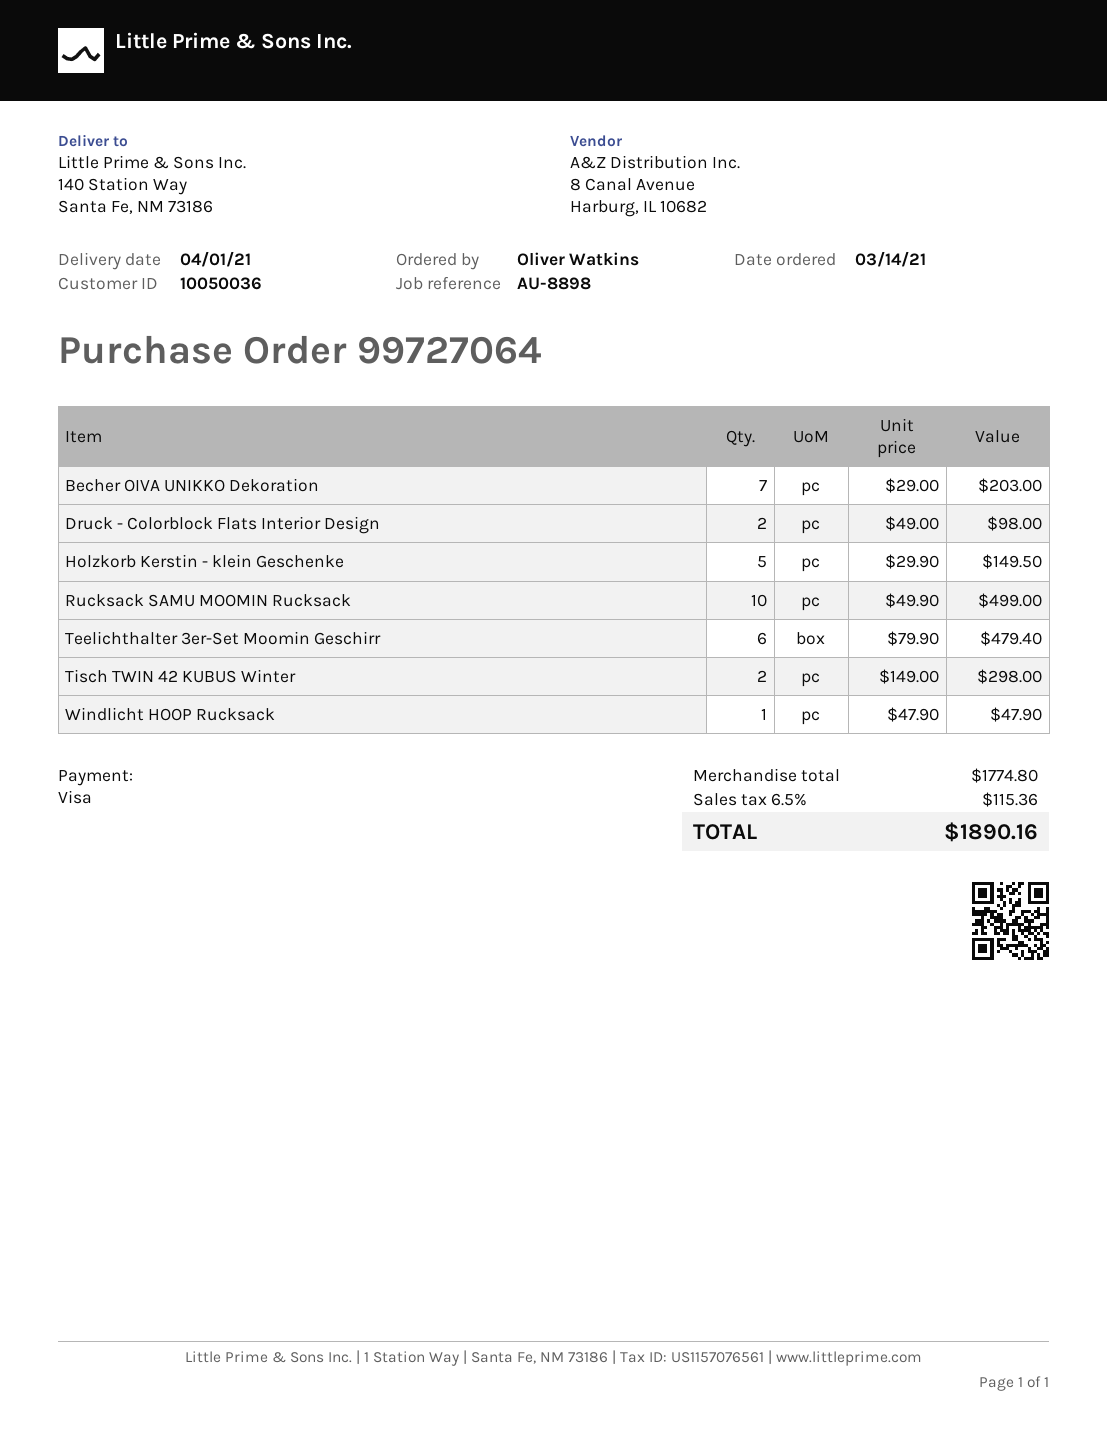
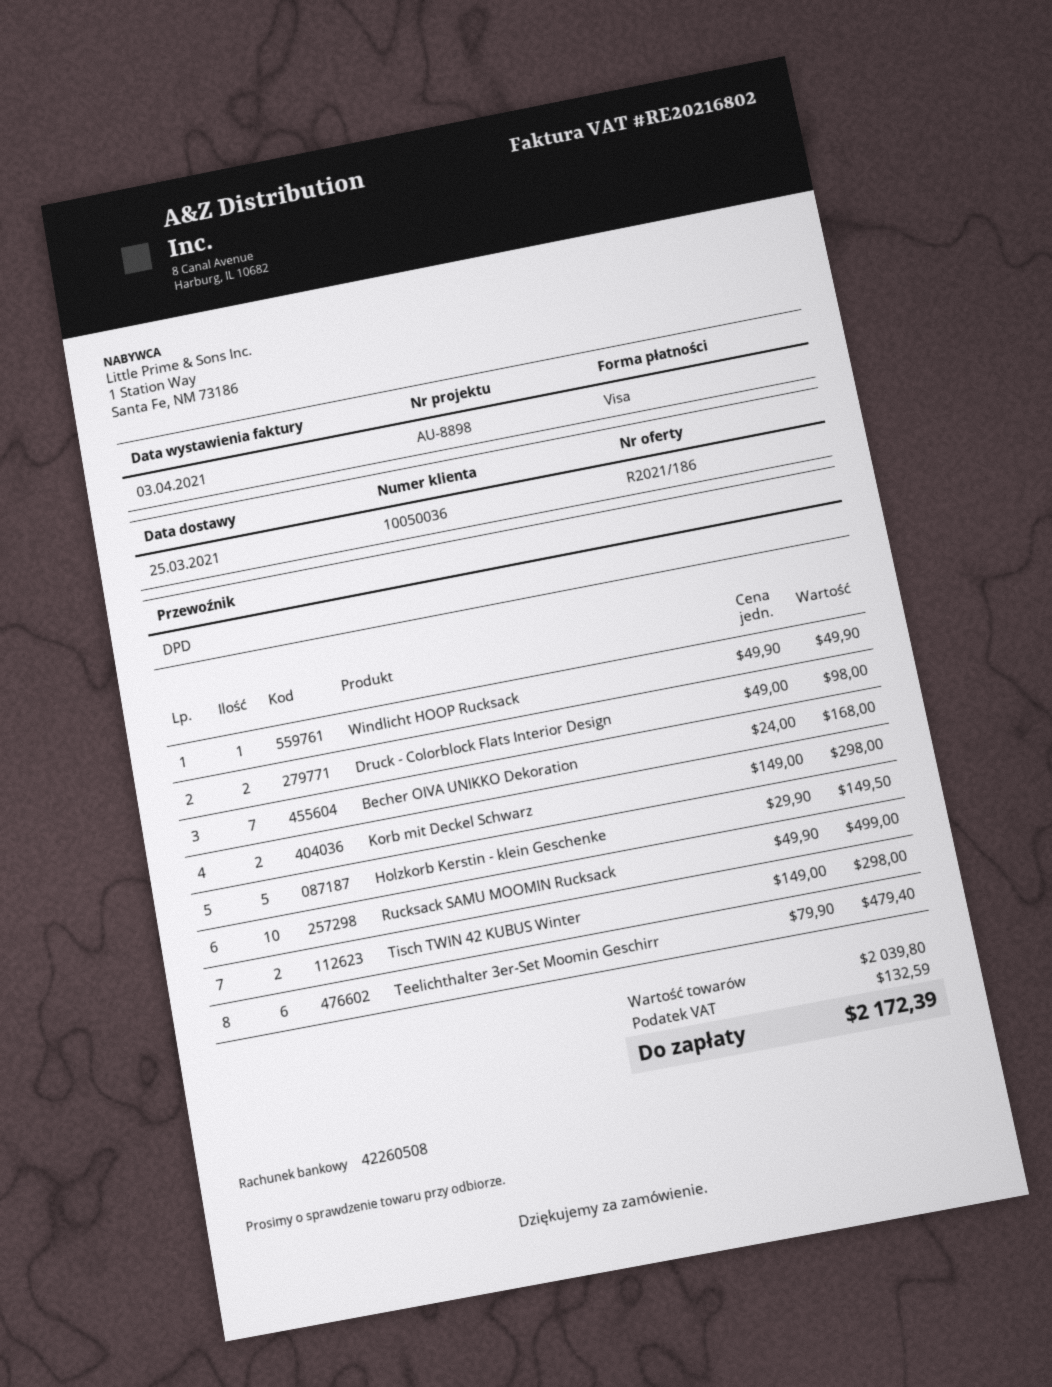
delivery date: 2021-04-01 -> 2021-03-25
Becher OIVA UNIKKO Dekoration: 7 x 29.00 = 203.00 -> 7 x 24.00 = 168.00
Windlicht HOOP Rucksack: 1 x 47.90 = 47.90 -> 1 x 49.90 = 49.90
Korb mit Deckel Schwarz: none -> 2 x 149.00 = 298.00
subtotal: 1774.80 -> 2039.80
tax: 115.36 -> 132.59
total: 1890.16 -> 2172.39

